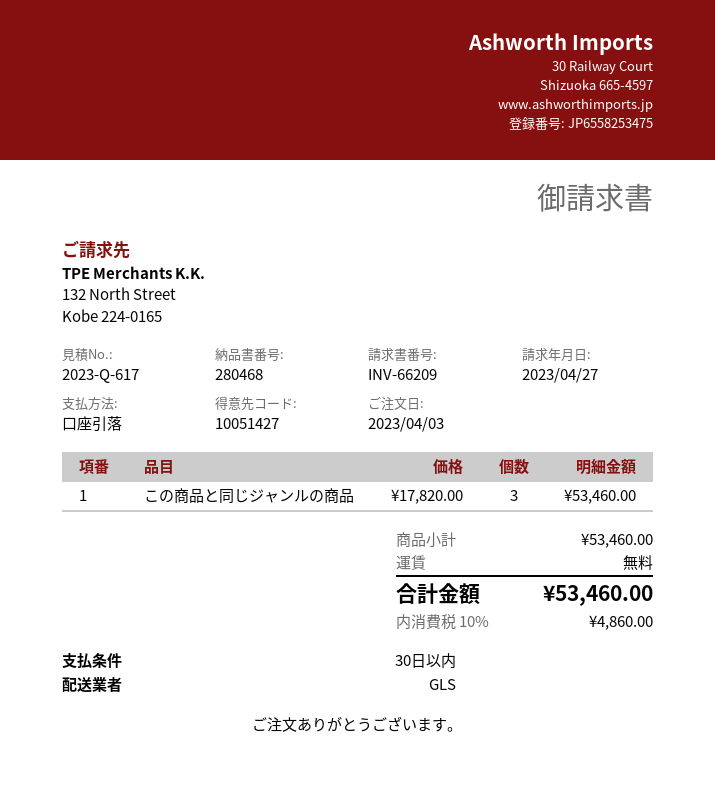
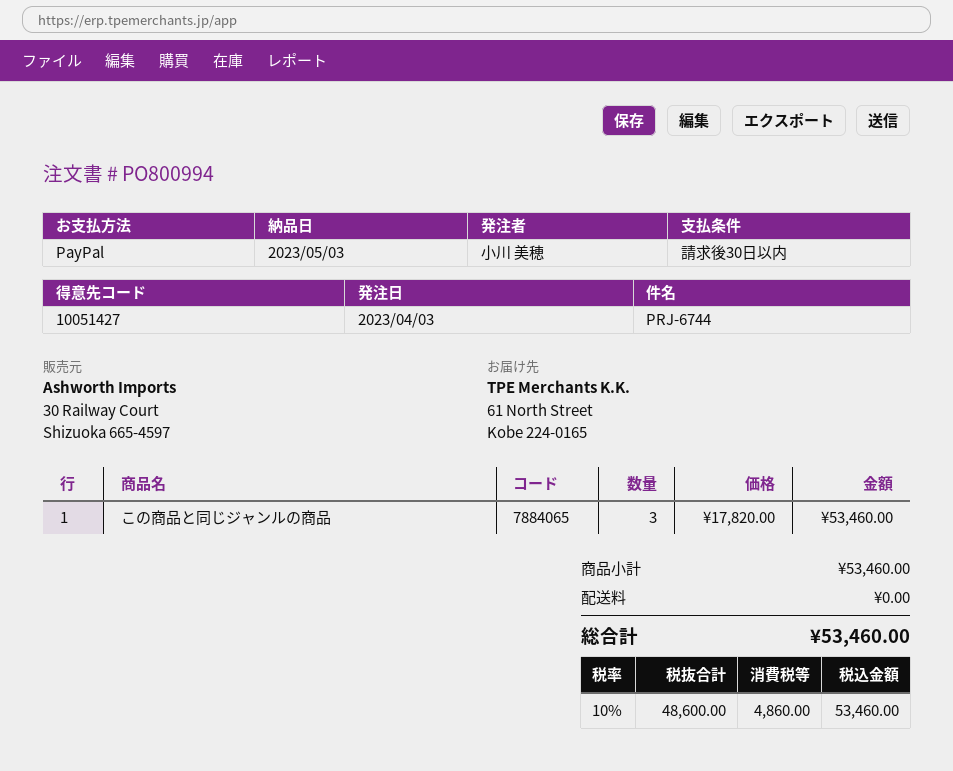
payment method: direct debit -> PayPal

